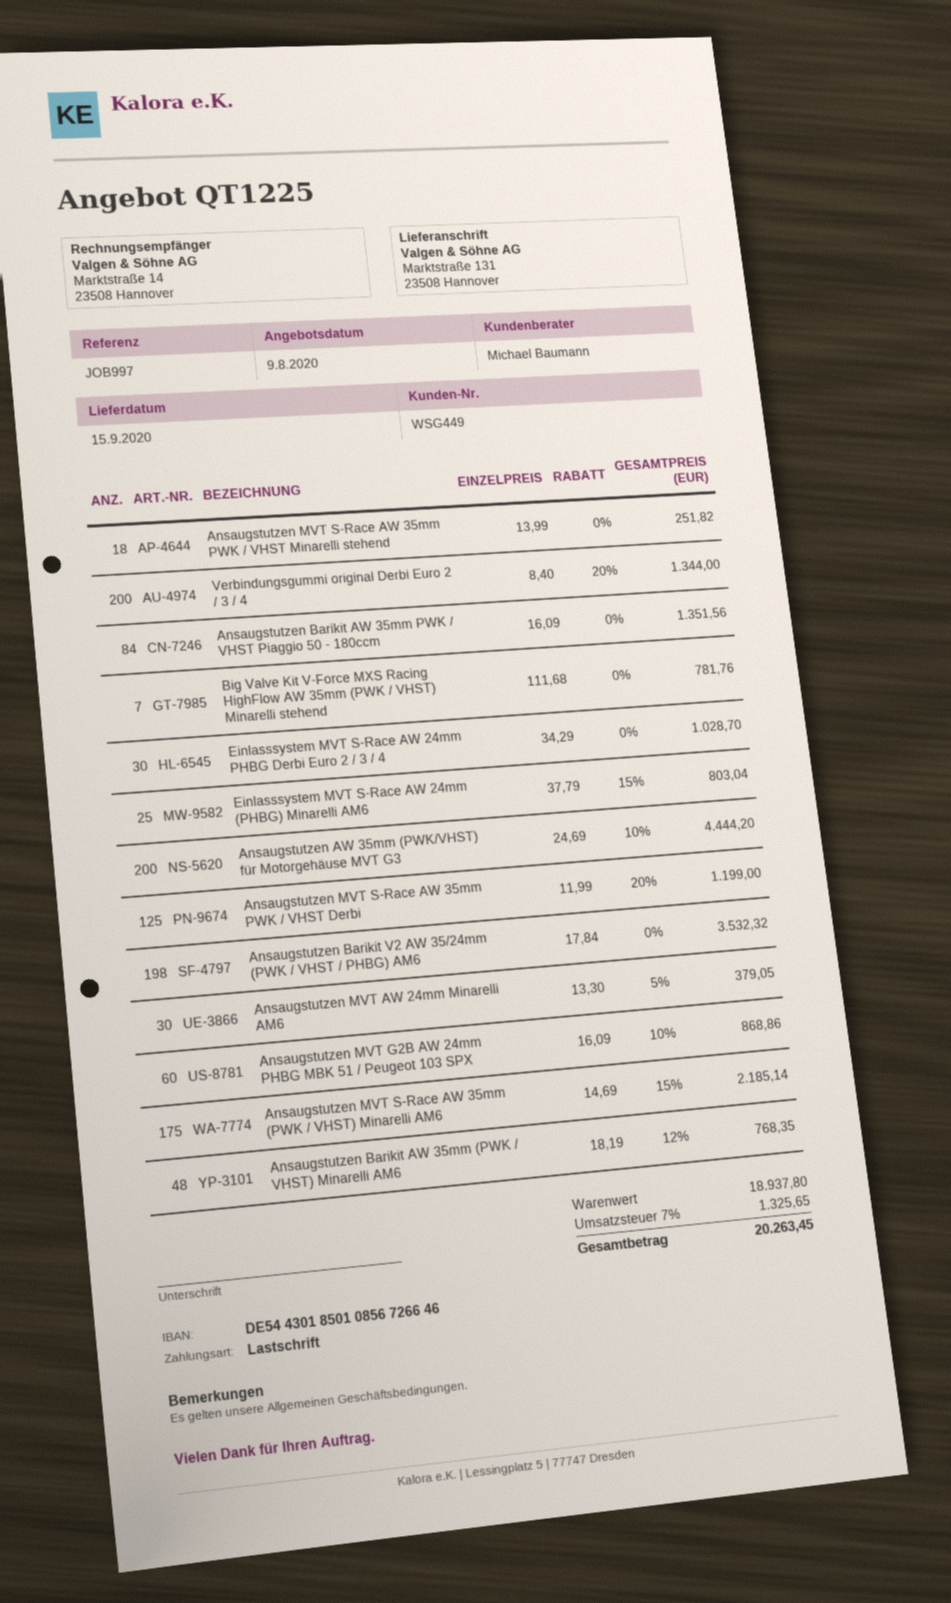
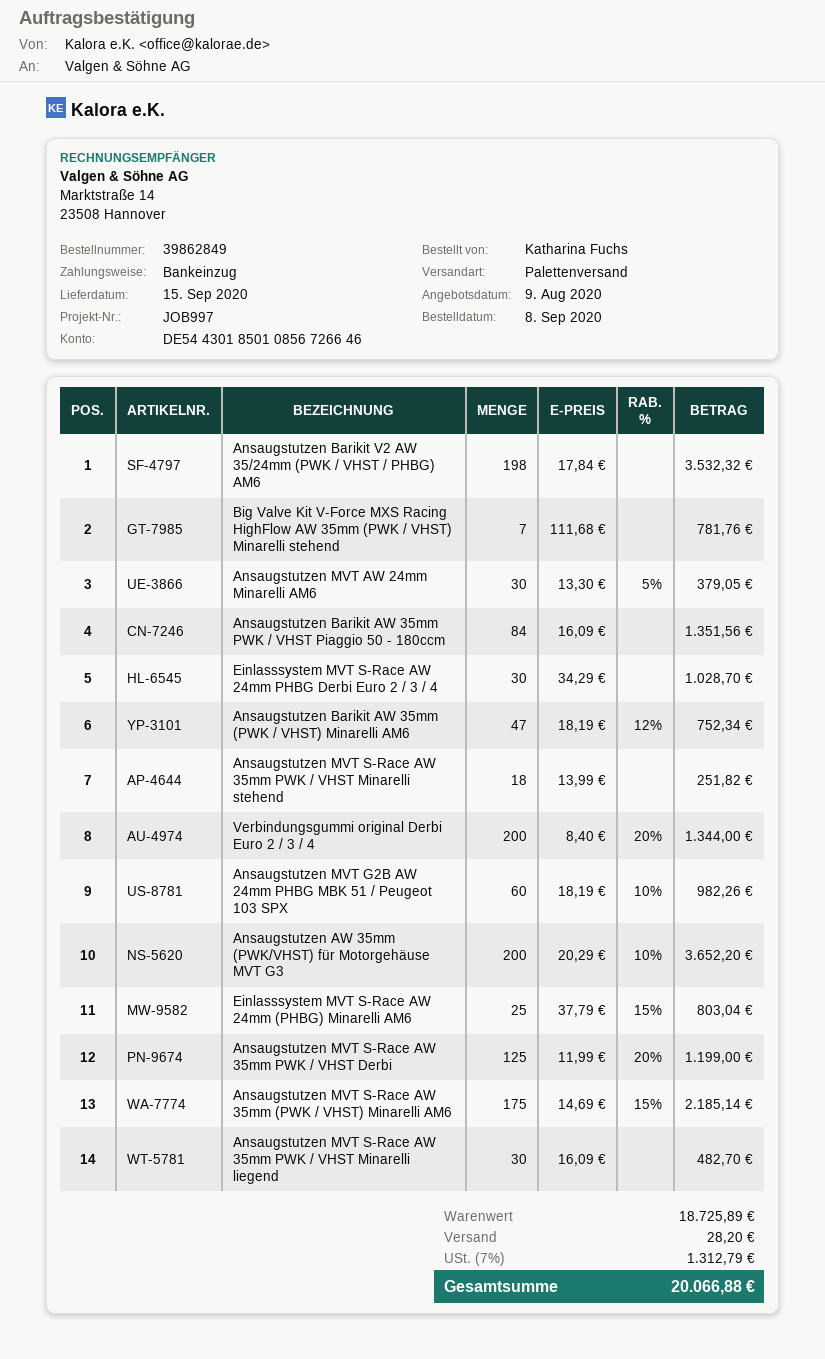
Ansaugstutzen AW 35mm (PWK/VHST) für Motorgehäuse MVT G3: 200 x 24.69 - 10% = 4444.20 -> 200 x 20.29 - 10% = 3652.20
Ansaugstutzen MVT G2B AW 24mm PHBG MBK 51 / Peugeot 103 SPX: 60 x 16.09 - 10% = 868.86 -> 60 x 18.19 - 10% = 982.26
Ansaugstutzen Barikit AW 35mm (PWK / VHST) Minarelli AM6: 48 x 18.19 - 12% = 768.35 -> 47 x 18.19 - 12% = 752.34
Ansaugstutzen MVT S-Race AW 35mm PWK / VHST Minarelli liegend: none -> 30 x 16.09 = 482.70
subtotal: 18937.80 -> 18725.89
shipping: none -> 28.20
tax: 7% = 1325.65 -> 7% = 1312.79
total: 20263.45 -> 20066.88

